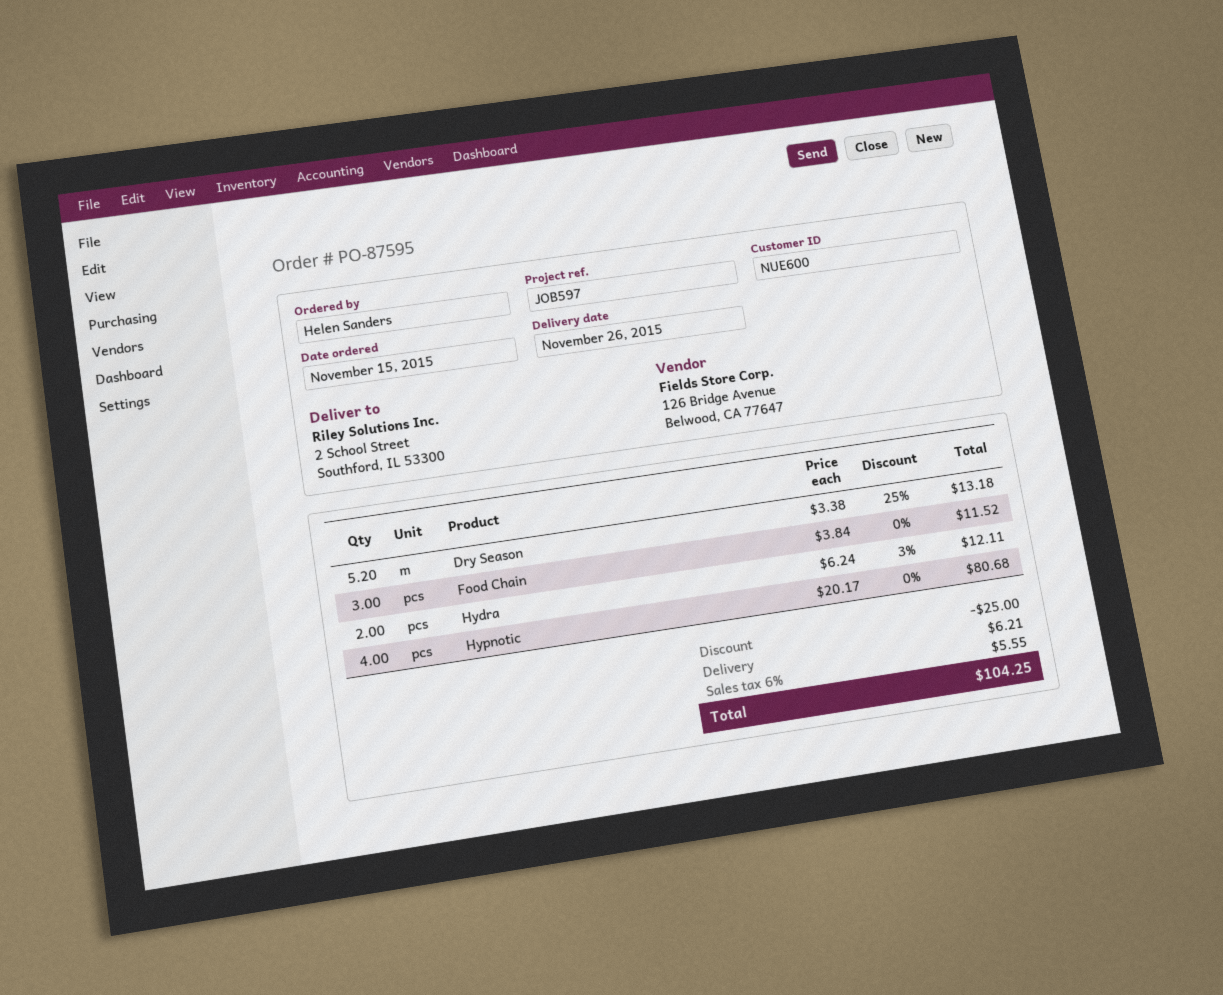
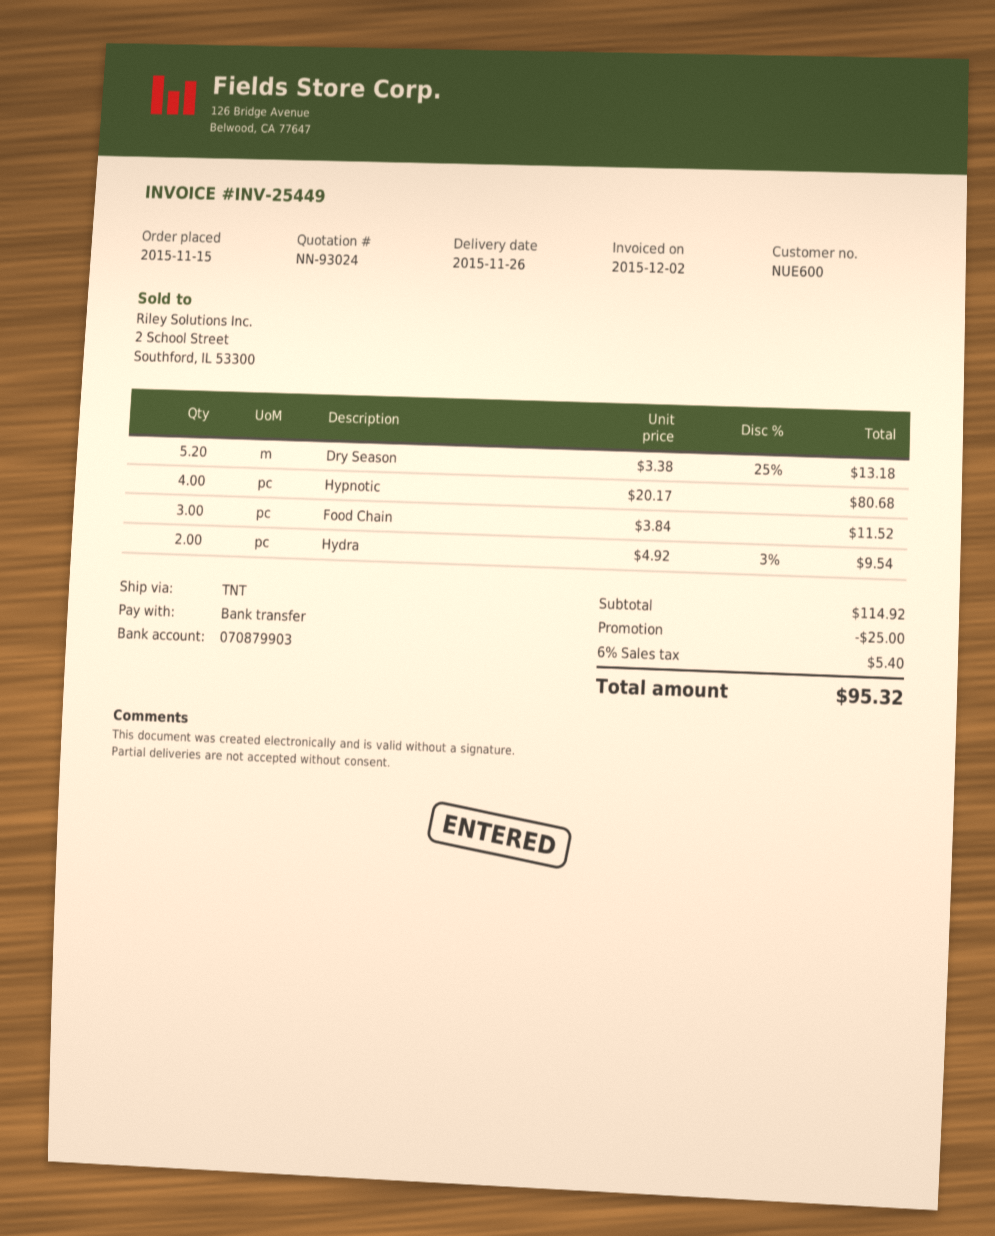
Hydra: 2 x 6.24 - 3% = 12.11 -> 2 x 4.92 - 3% = 9.54
shipping: 6.21 -> none
tax: 6% = 5.55 -> 6% = 5.40
total: 104.25 -> 95.32

